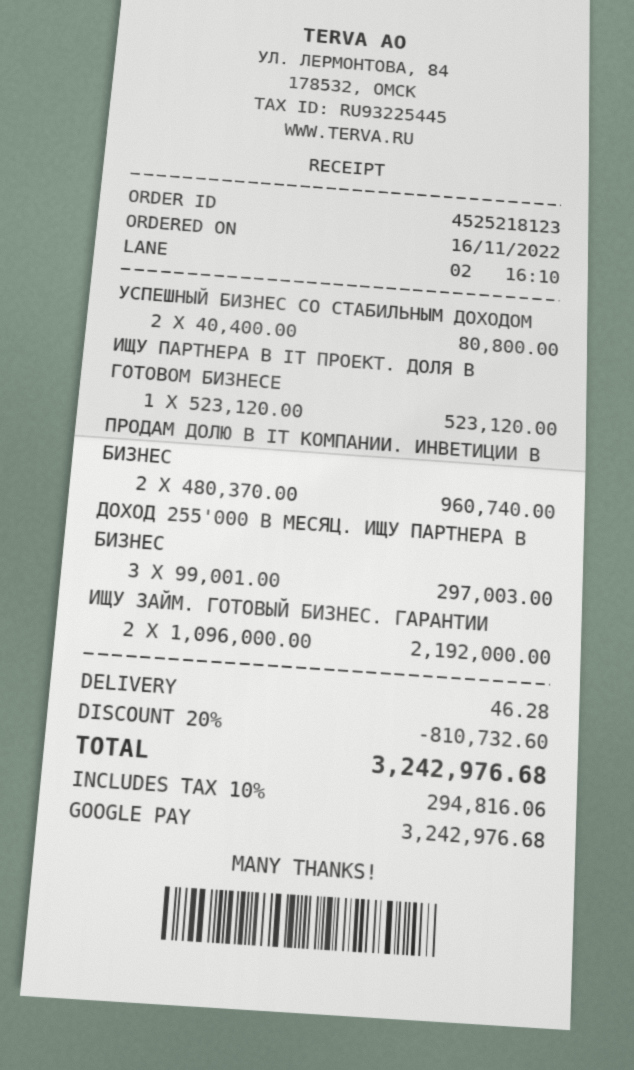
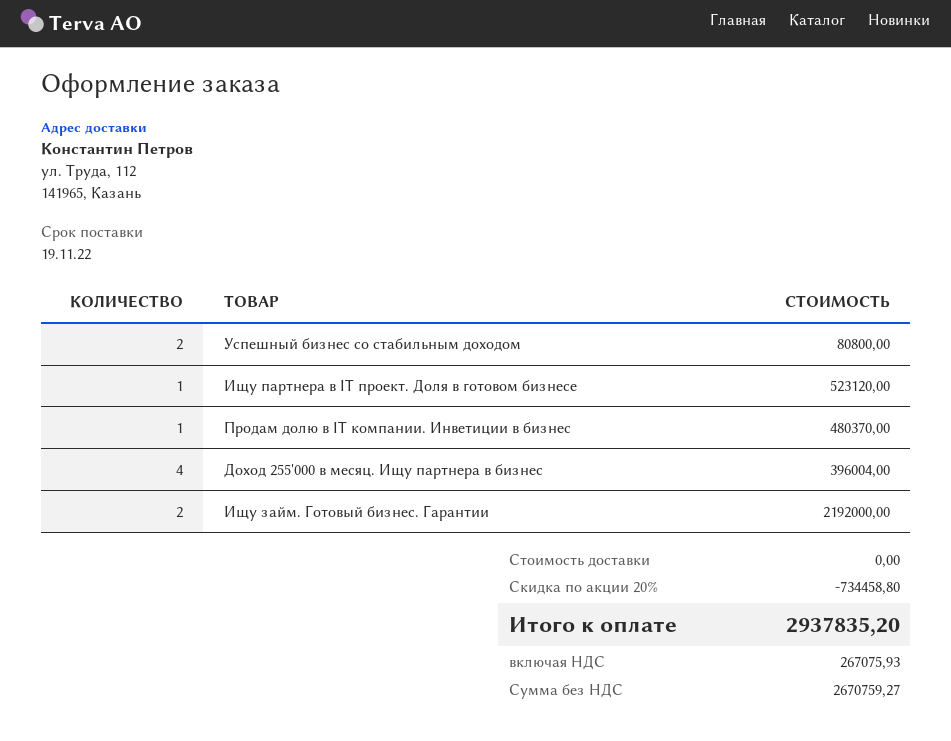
ПРОДАМ ДОЛЮ В IT КОМПАНИИ. ИНВЕТИЦИИ В БИЗНЕС: 2 for 960740.00 -> 1 for 480370.00
ДОХОД 255'000 В МЕСЯЦ. ИЩУ ПАРТНЕРА В БИЗНЕС: 3 for 297003.00 -> 4 for 396004.00
discount: 20% = 810732.60 -> 20% = 734458.80
shipping: 46.28 -> 0.00
tax: 294816.06 -> 267075.93
total: 3242976.68 -> 2937835.20

